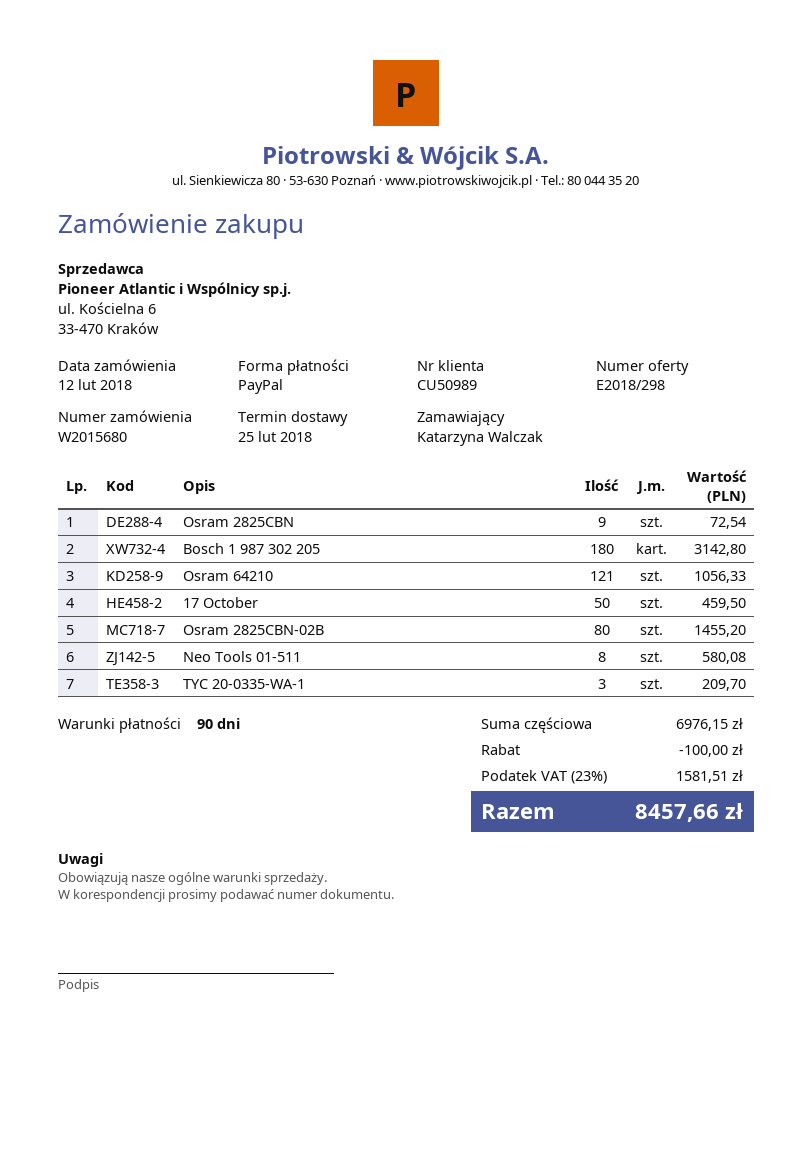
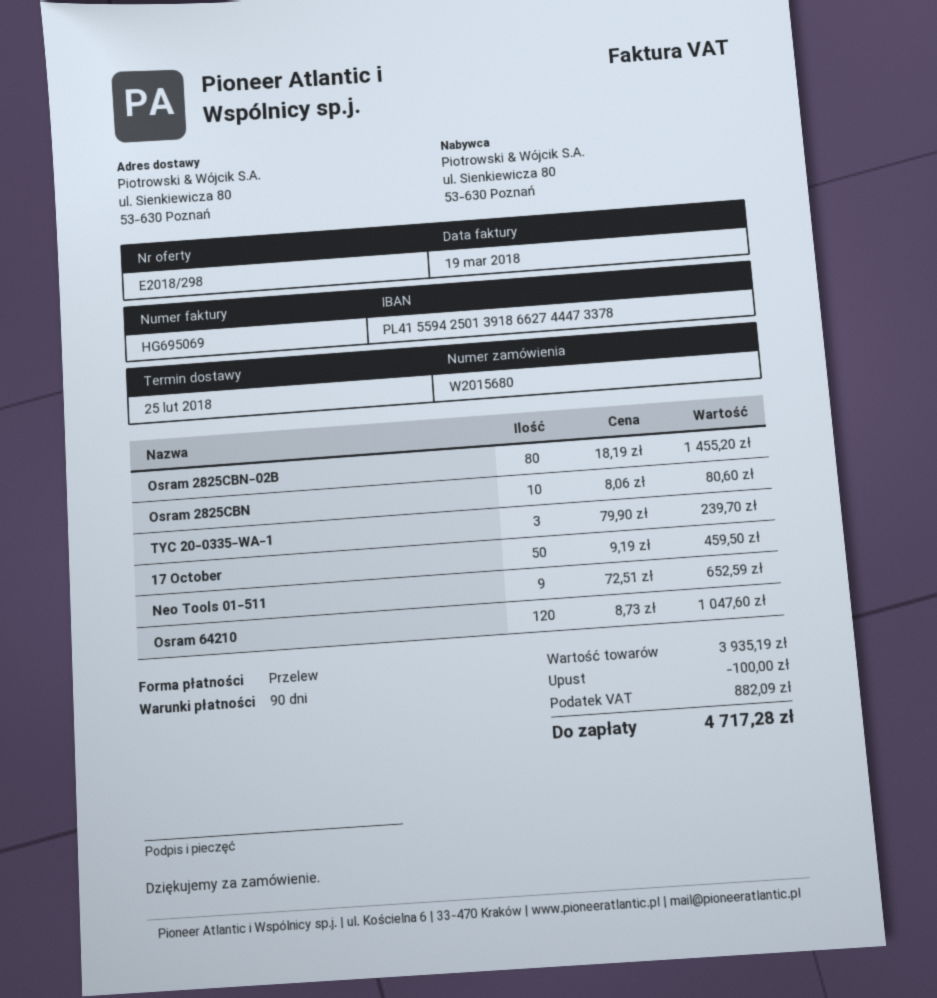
payment method: PayPal -> bank transfer
Osram 2825CBN: 9 for 72.54 -> 10 for 80.60
Bosch 1 987 302 205: 180 for 3142.80 -> none
Osram 64210: 121 for 1056.33 -> 120 for 1047.60
Neo Tools 01-511: 8 for 580.08 -> 9 for 652.59
TYC 20-0335-WA-1: 3 for 209.70 -> 3 for 239.70
subtotal: 6976.15 -> 3935.19
tax: 1581.51 -> 882.09
total: 8457.66 -> 4717.28

